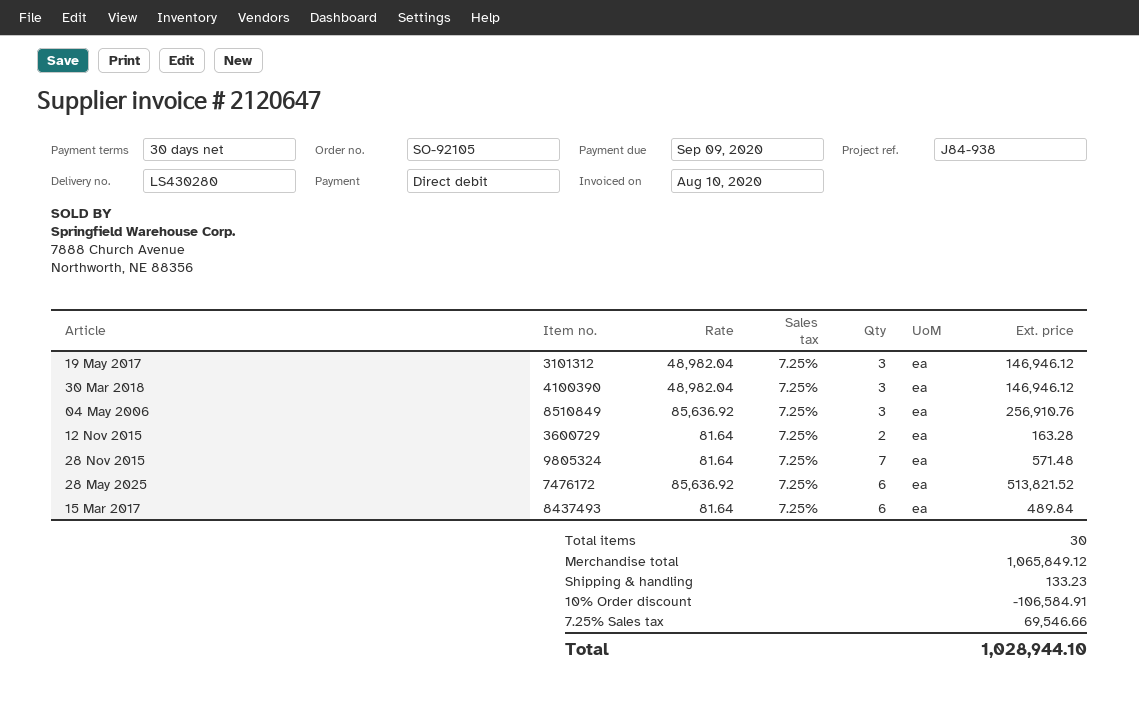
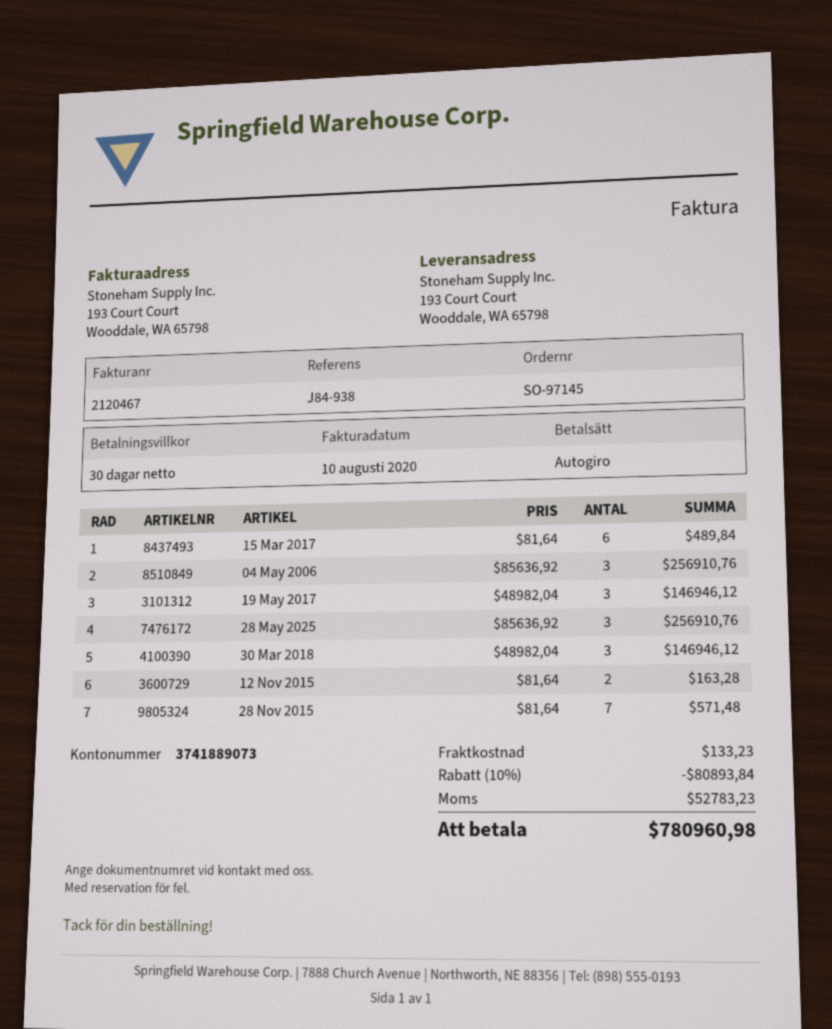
order number: SO-92105 -> SO-97145
invoice number: 2120647 -> 2120467
28 May 2025: 6 x 85636.92 = 513821.52 -> 3 x 85636.92 = 256910.76
discount: 10% = 106584.91 -> 10% = 80893.84
tax: 69546.66 -> 52783.23
total: 1028944.10 -> 780960.98

